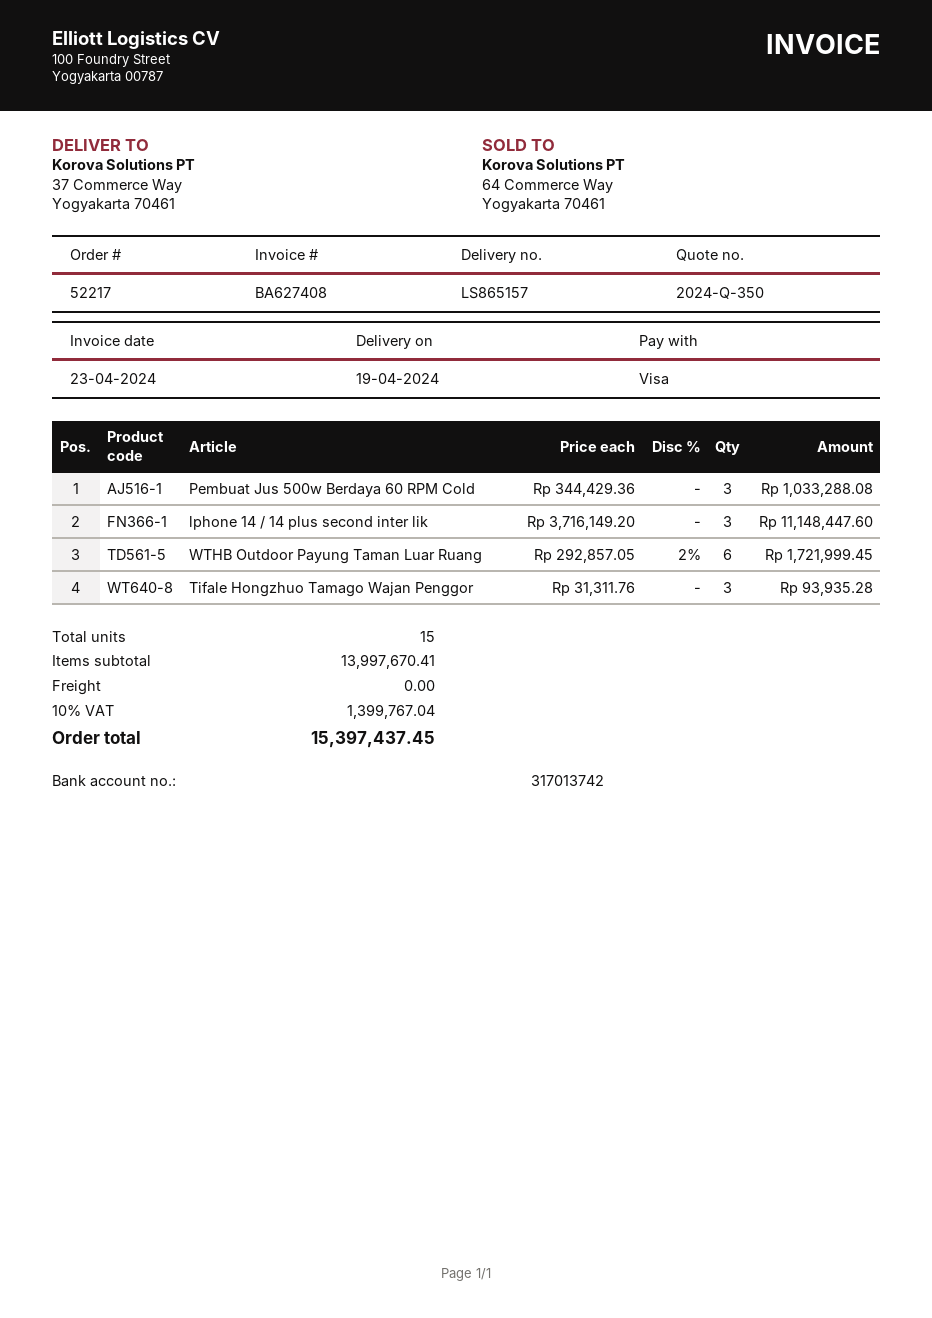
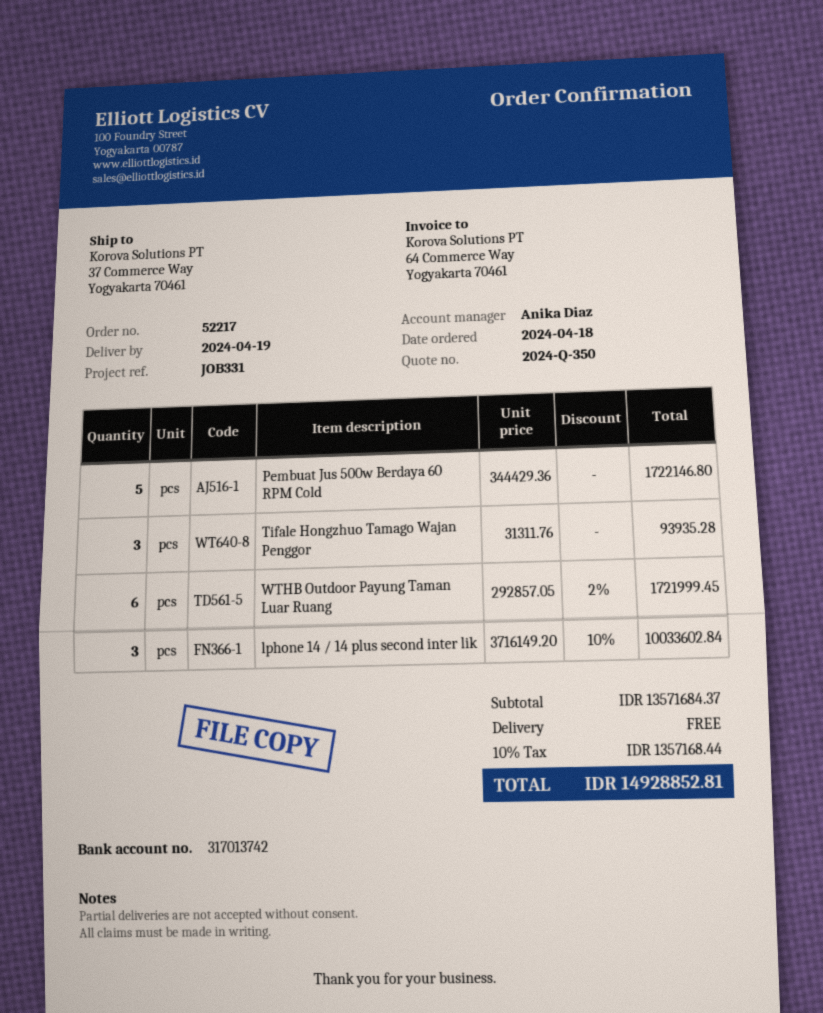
Pembuat Jus 500w Berdaya 60 RPM Cold: 3 x 344429.36 = 1033288.08 -> 5 x 344429.36 = 1722146.80
lphone 14 / 14 plus second inter lik: 3 x 3716149.20 = 11148447.60 -> 3 x 3716149.20 - 10% = 10033602.84
subtotal: 13997670.41 -> 13571684.37
tax: 10% = 1399767.04 -> 10% = 1357168.44
total: 15397437.45 -> 14928852.81

